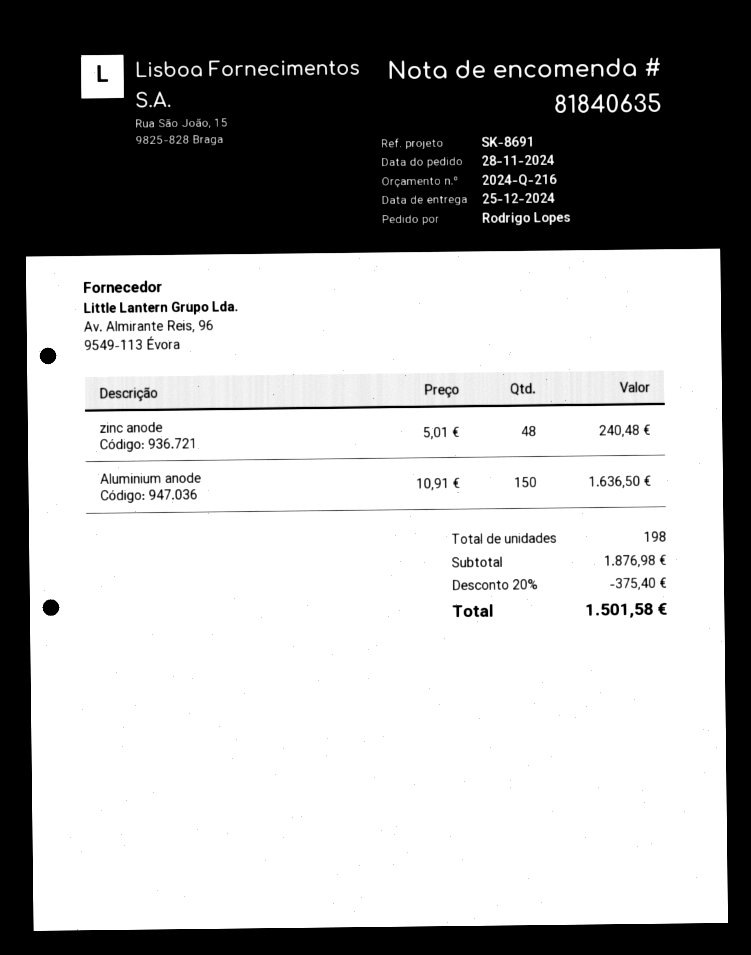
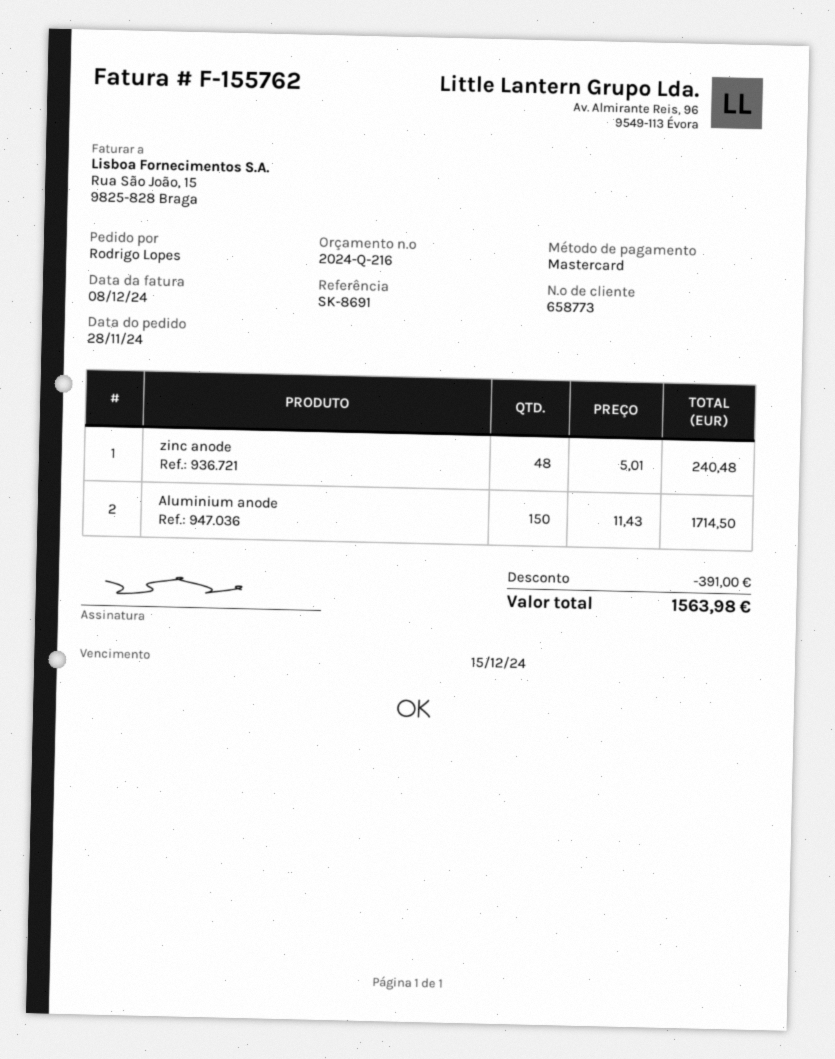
Aluminium anode: 150 x 10.91 = 1636.50 -> 150 x 11.43 = 1714.50
discount: 375.40 -> 391.00
total: 1501.58 -> 1563.98

